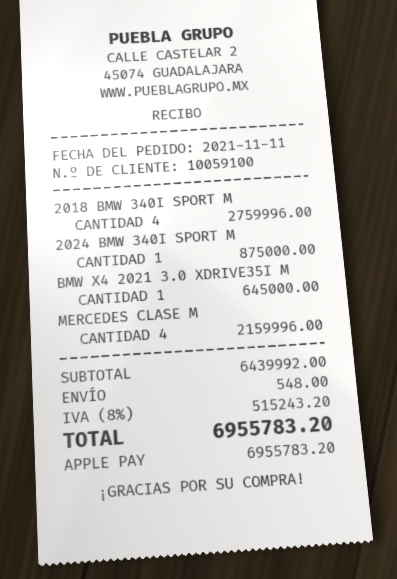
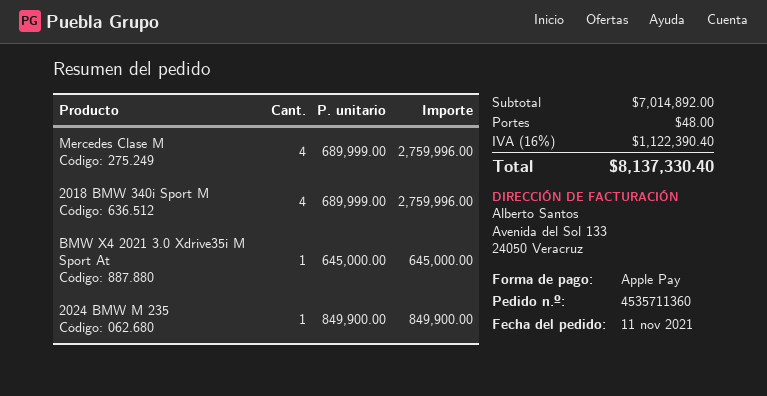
2024 BMW 340I SPORT M: 1 for 875000.00 -> none
MERCEDES CLASE M: 4 for 2159996.00 -> 4 for 2759996.00
2024 BMW M 235: none -> 1 for 849900.00
subtotal: 6439992.00 -> 7014892.00
shipping: 548.00 -> 48.00
tax: 8% = 515243.20 -> 16% = 1122390.40
total: 6955783.20 -> 8137330.40

